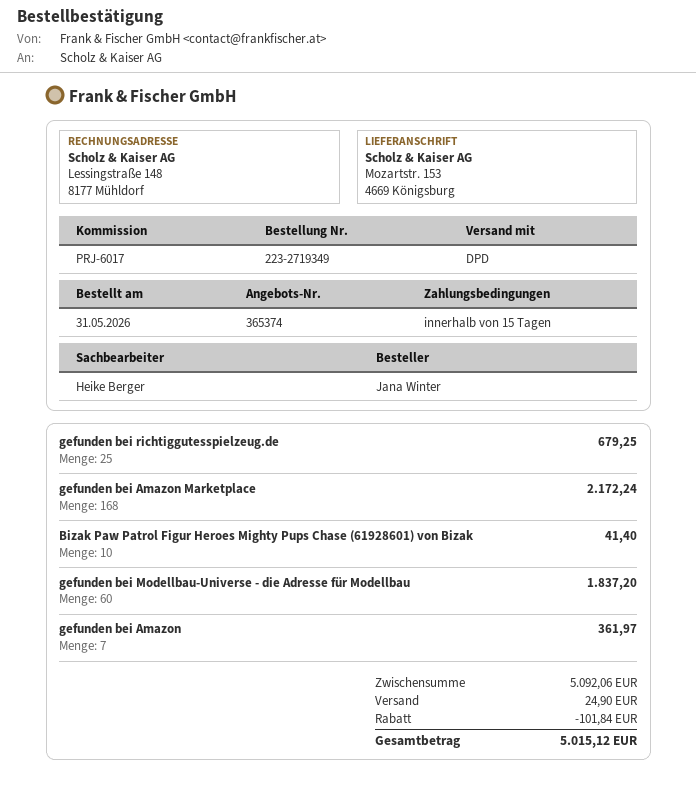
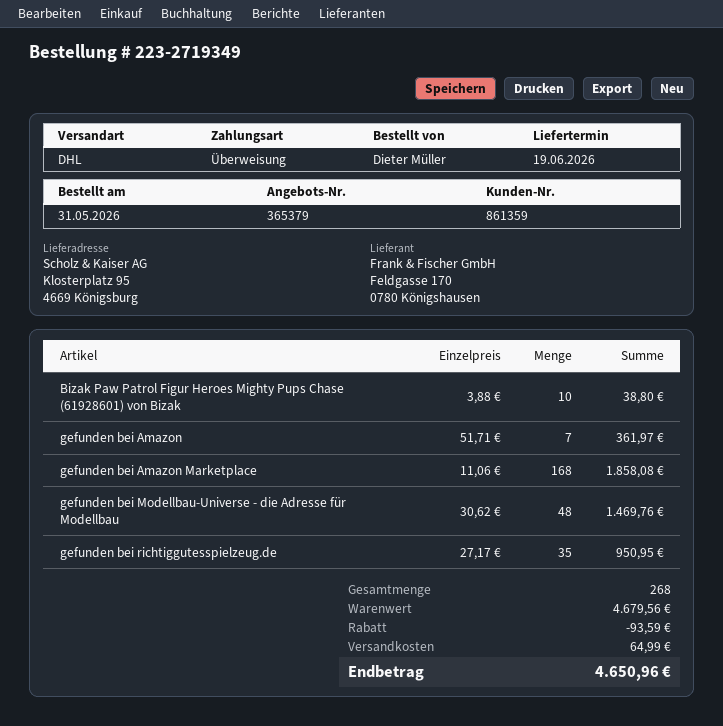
quote number: 365374 -> 365379
ordered by: Jana Winter -> Dieter Müller
shipping method: DPD -> DHL
ship to: Mozartstr. 153, 4669 Königsburg -> Klosterplatz 95, 4669 Königsburg
gefunden bei richtiggutesspielzeug.de: 25 for 679.25 -> 35 for 950.95
gefunden bei Amazon Marketplace: 168 for 2172.24 -> 168 for 1858.08
Bizak Paw Patrol Figur Heroes Mighty Pups Chase (61928601) von Bizak: 10 for 41.40 -> 10 for 38.80
gefunden bei Modellbau-Universe - die Adresse für Modellbau: 60 for 1837.20 -> 48 for 1469.76
subtotal: 5092.06 -> 4679.56
discount: 101.84 -> 93.59
shipping: 24.90 -> 64.99
total: 5015.12 -> 4650.96

